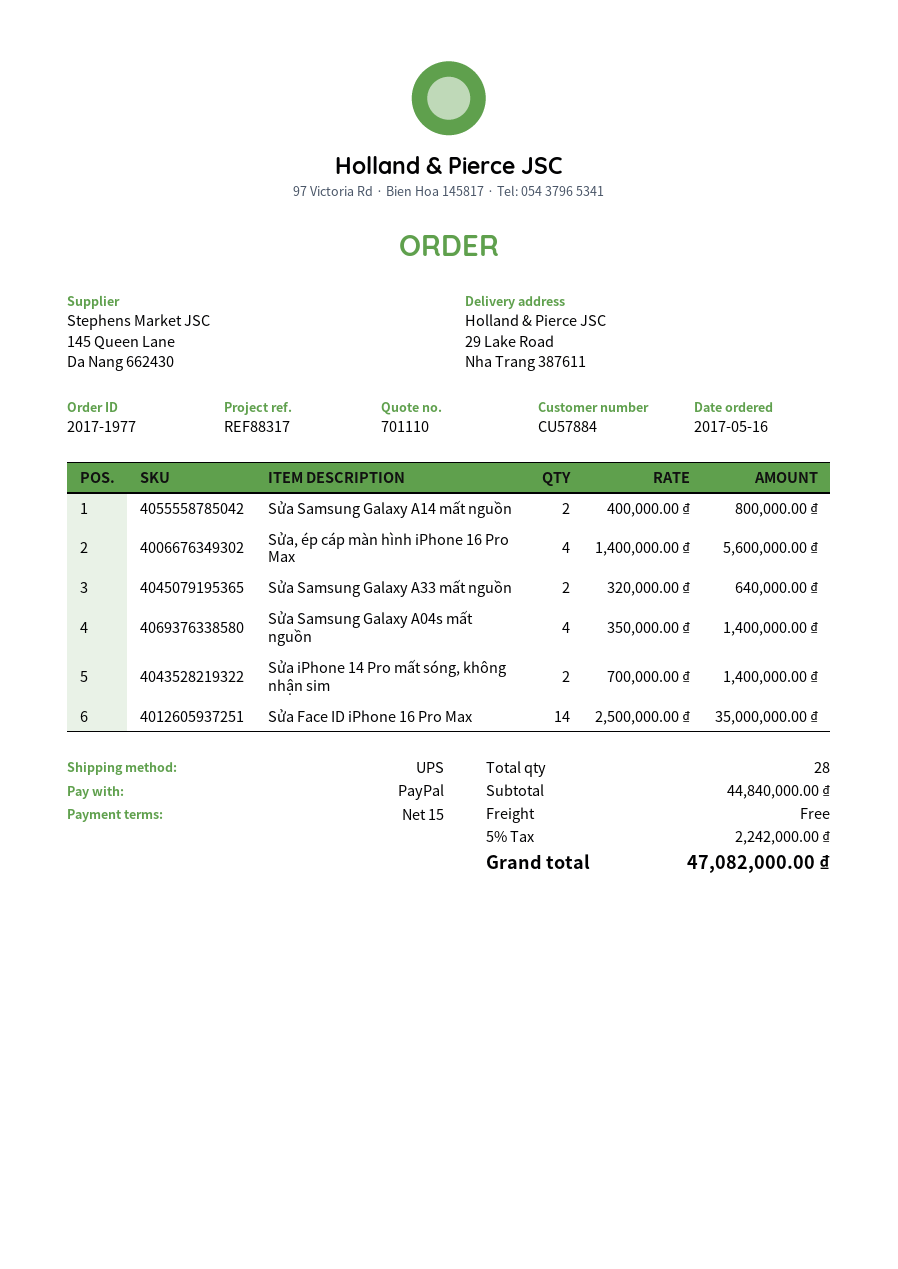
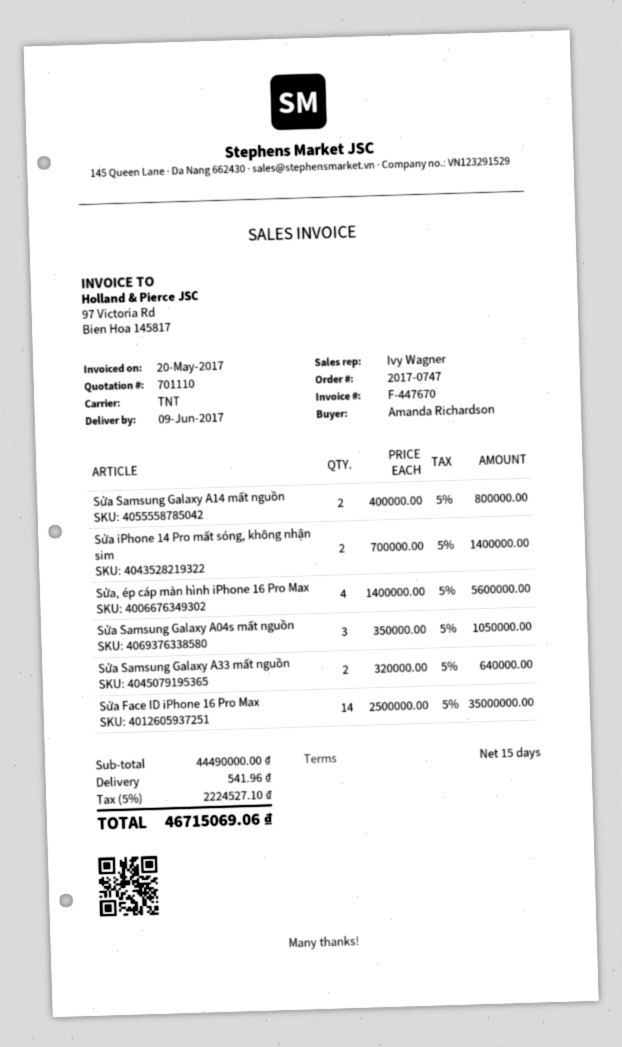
order number: 2017-1977 -> 2017-0747
shipping method: UPS -> TNT
Sửa Samsung Galaxy A04s mất nguồn: 4 x 350000.00 = 1400000.00 -> 3 x 350000.00 = 1050000.00
subtotal: 44840000.00 -> 44490000.00
shipping: 0.00 -> 541.96
tax: 5% = 2242000.00 -> 5% = 2224527.10
total: 47082000.00 -> 46715069.06

